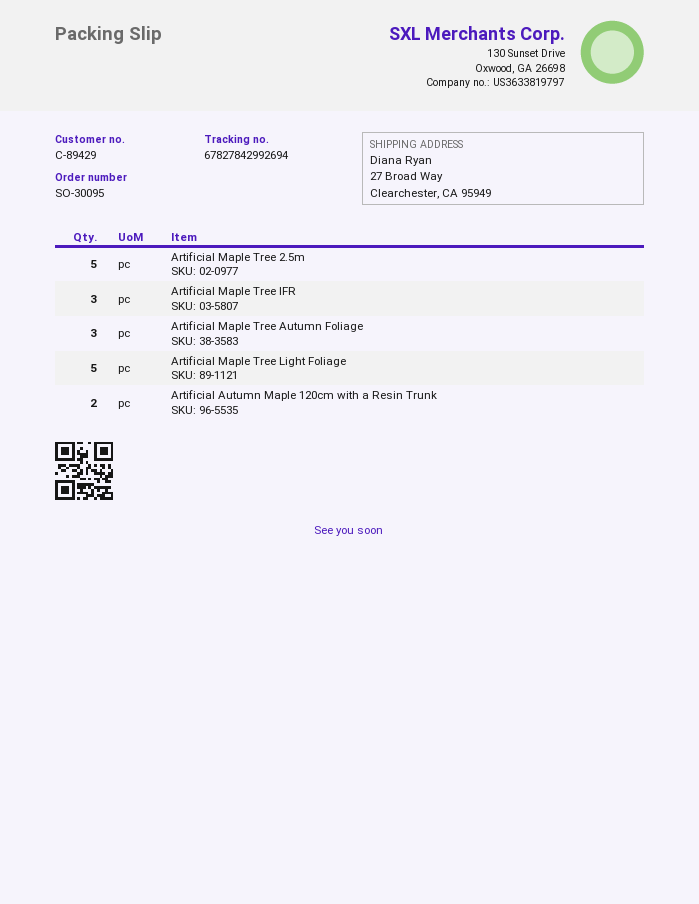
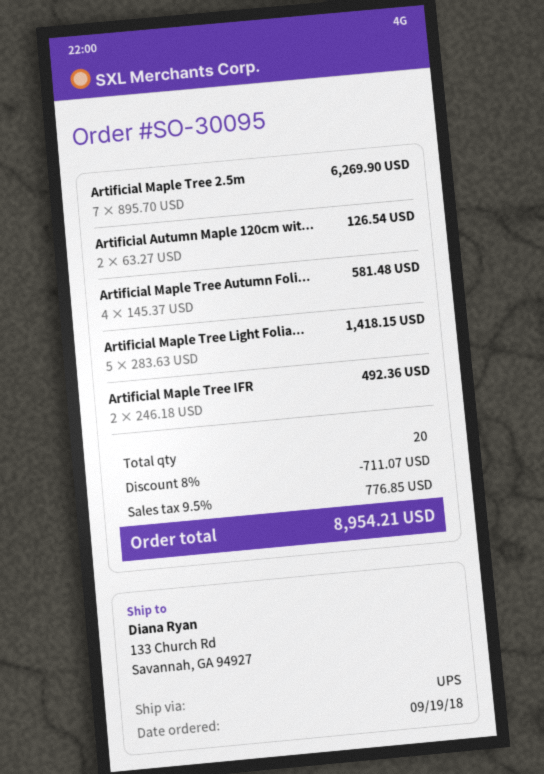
ship to: 27 Broad Way, Clearchester, CA 95949 -> 133 Church Rd, Savannah, GA 94927
Artificial Maple Tree 2.5m: 5 -> 7
Artificial Maple Tree IFR: 3 -> 2
Artificial Maple Tree Autumn Foliage: 3 -> 4

